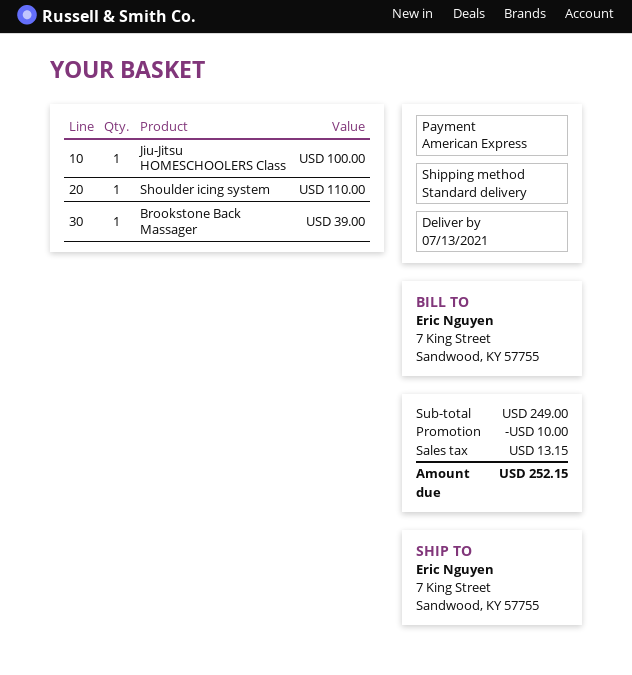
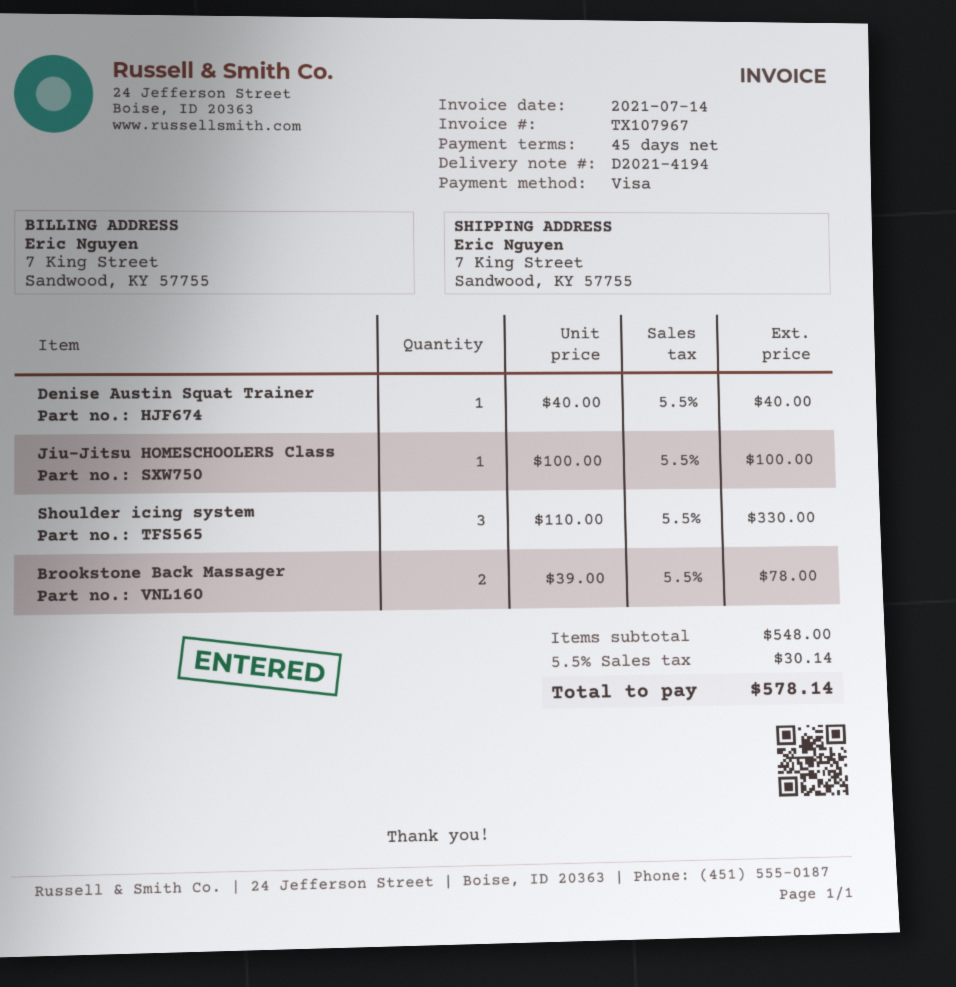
payment method: American Express -> Visa
Shoulder icing system: 1 for 110.00 -> 3 for 330.00
Brookstone Back Massager: 1 for 39.00 -> 2 for 78.00
Denise Austin Squat Trainer: none -> 1 for 40.00
subtotal: 249.00 -> 548.00
discount: 10.00 -> none
tax: 13.15 -> 30.14
total: 252.15 -> 578.14

